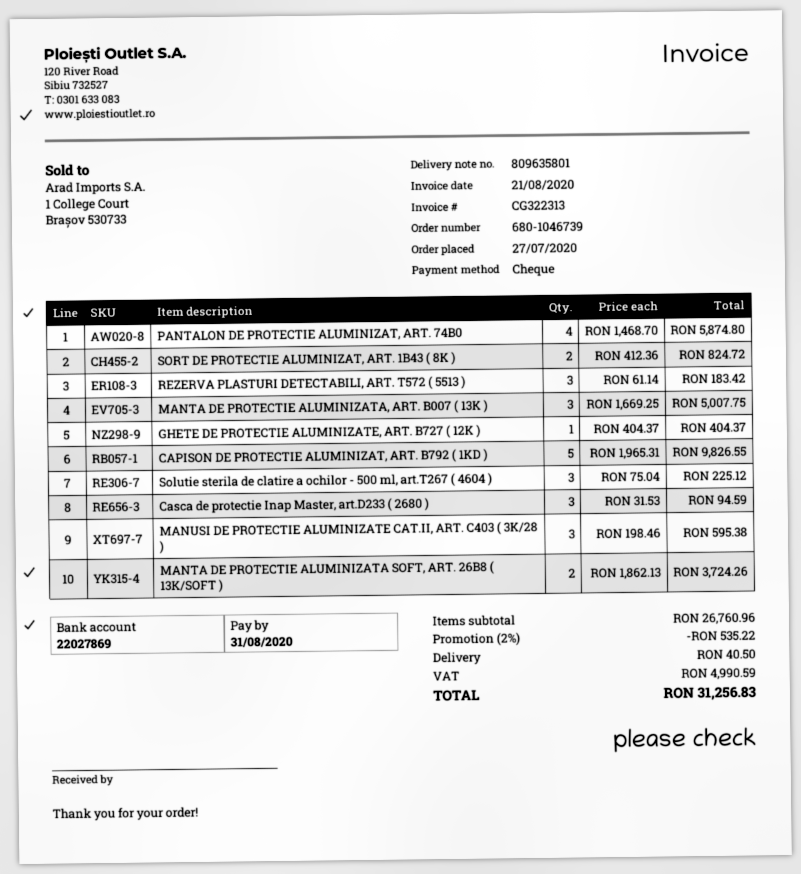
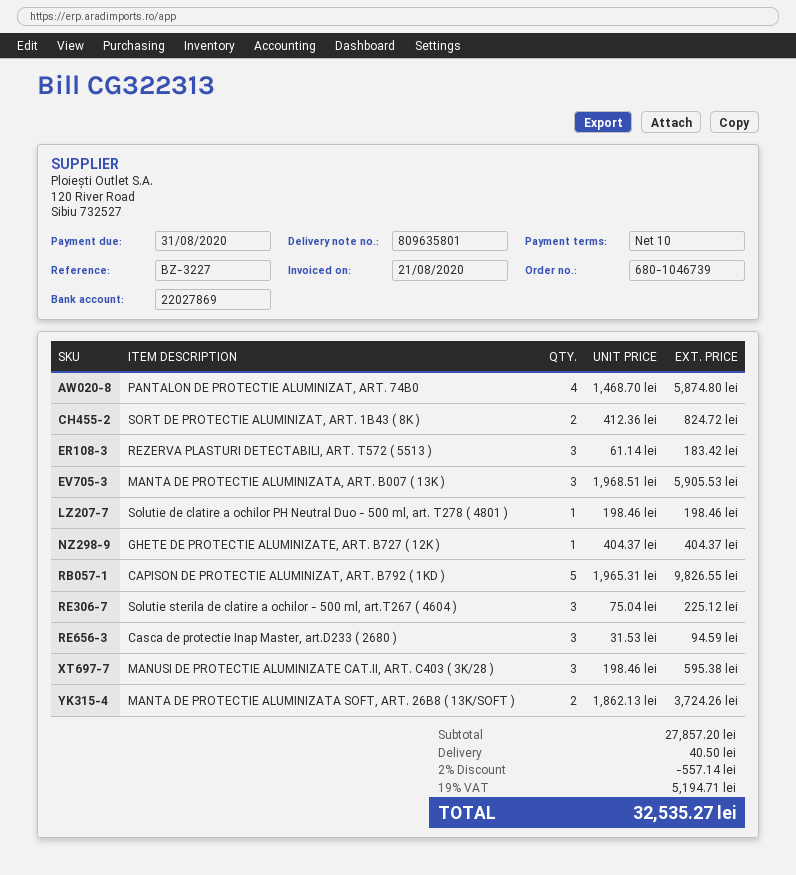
MANTA DE PROTECTIE ALUMINIZATA, ART. B007 ( 13K ): 3 x 1669.25 = 5007.75 -> 3 x 1968.51 = 5905.53
Solutie de clatire a ochilor PH Neutral Duo - 500 ml, art. T278 ( 4801 ): none -> 1 x 198.46 = 198.46
subtotal: 26760.96 -> 27857.20
discount: 2% = 535.22 -> 2% = 557.14
tax: 4990.59 -> 5194.71
total: 31256.83 -> 32535.27

